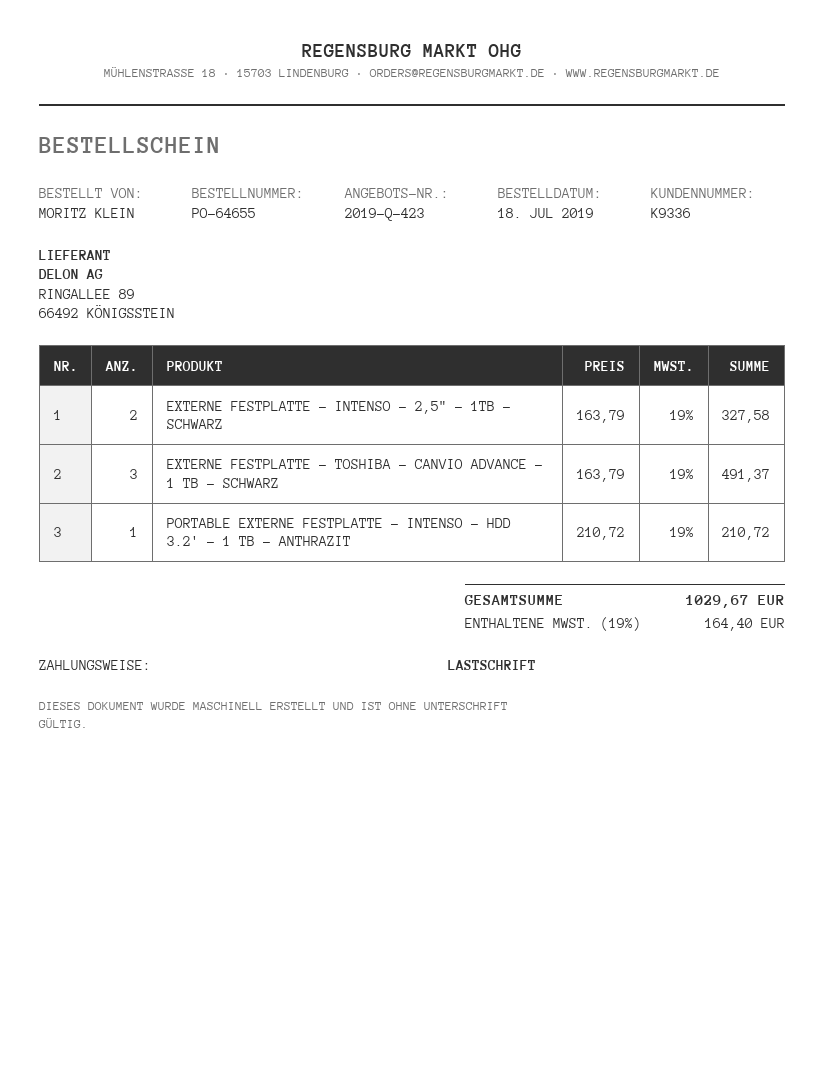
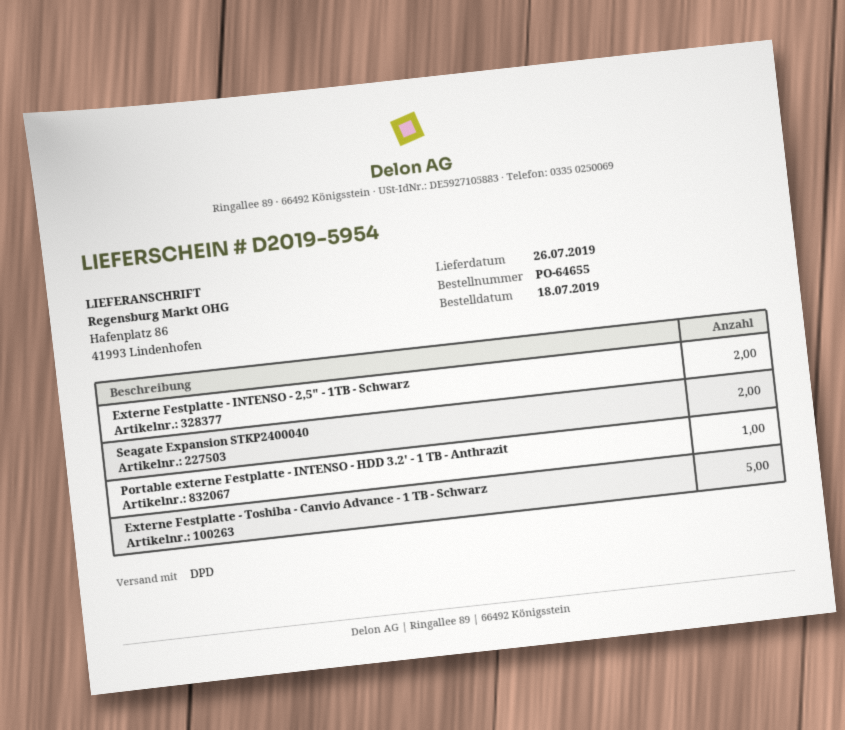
EXTERNE FESTPLATTE - TOSHIBA - CANVIO ADVANCE - 1 TB - SCHWARZ: 3 -> 5
Seagate Expansion STKP2400040: none -> 2

